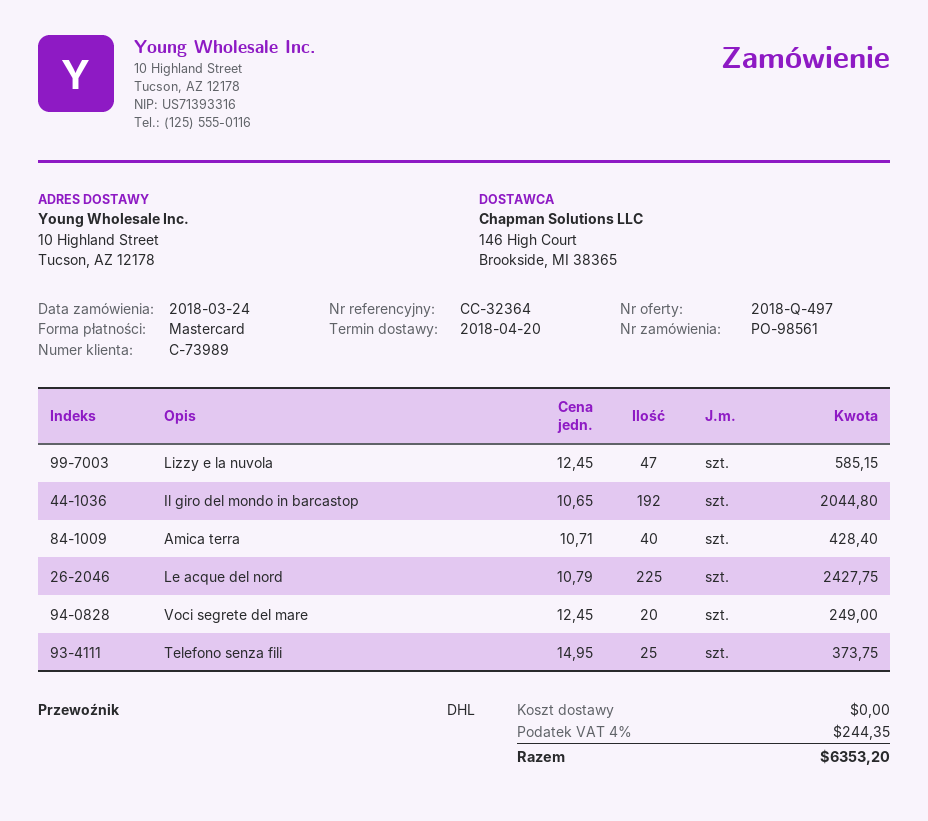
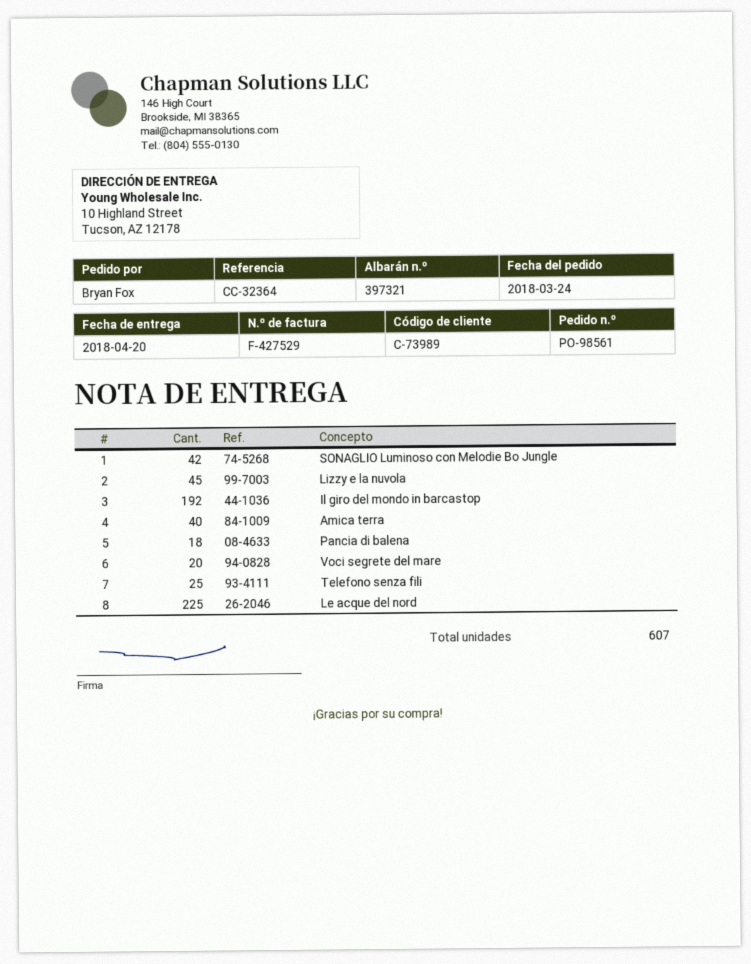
Lizzy e la nuvola: 47 -> 45
SONAGLIO Luminoso con Melodie Bo Jungle: none -> 42
Pancia di balena: none -> 18

